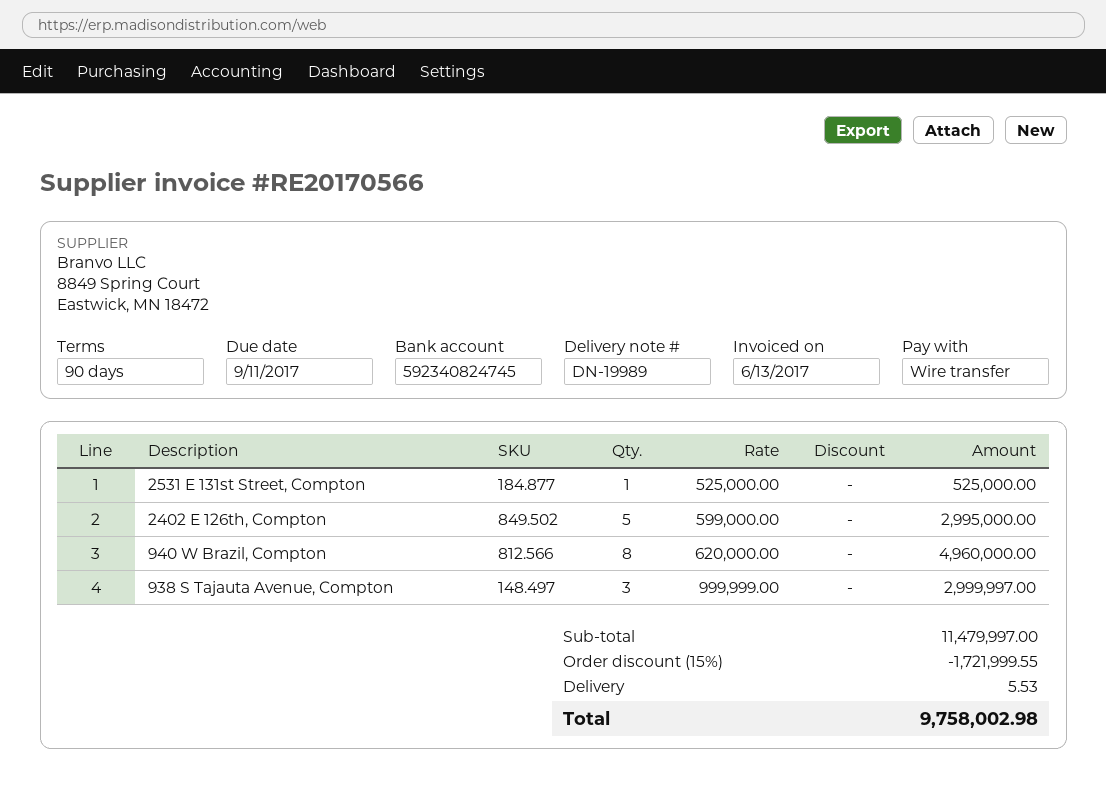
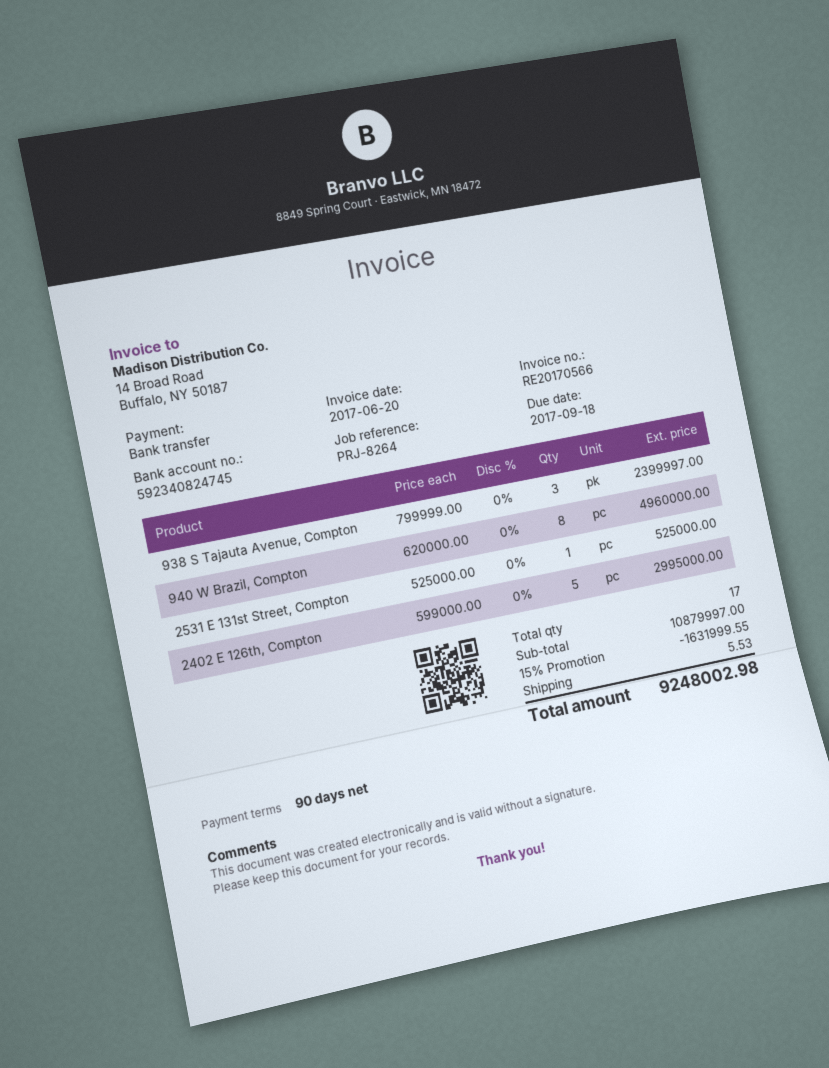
invoice date: 2017-06-13 -> 2017-06-20
due date: 2017-09-11 -> 2017-09-18
938 S Tajauta Avenue, Compton: 3 x 999999.00 = 2999997.00 -> 3 x 799999.00 = 2399997.00
subtotal: 11479997.00 -> 10879997.00
discount: 15% = 1721999.55 -> 15% = 1631999.55
total: 9758002.98 -> 9248002.98

